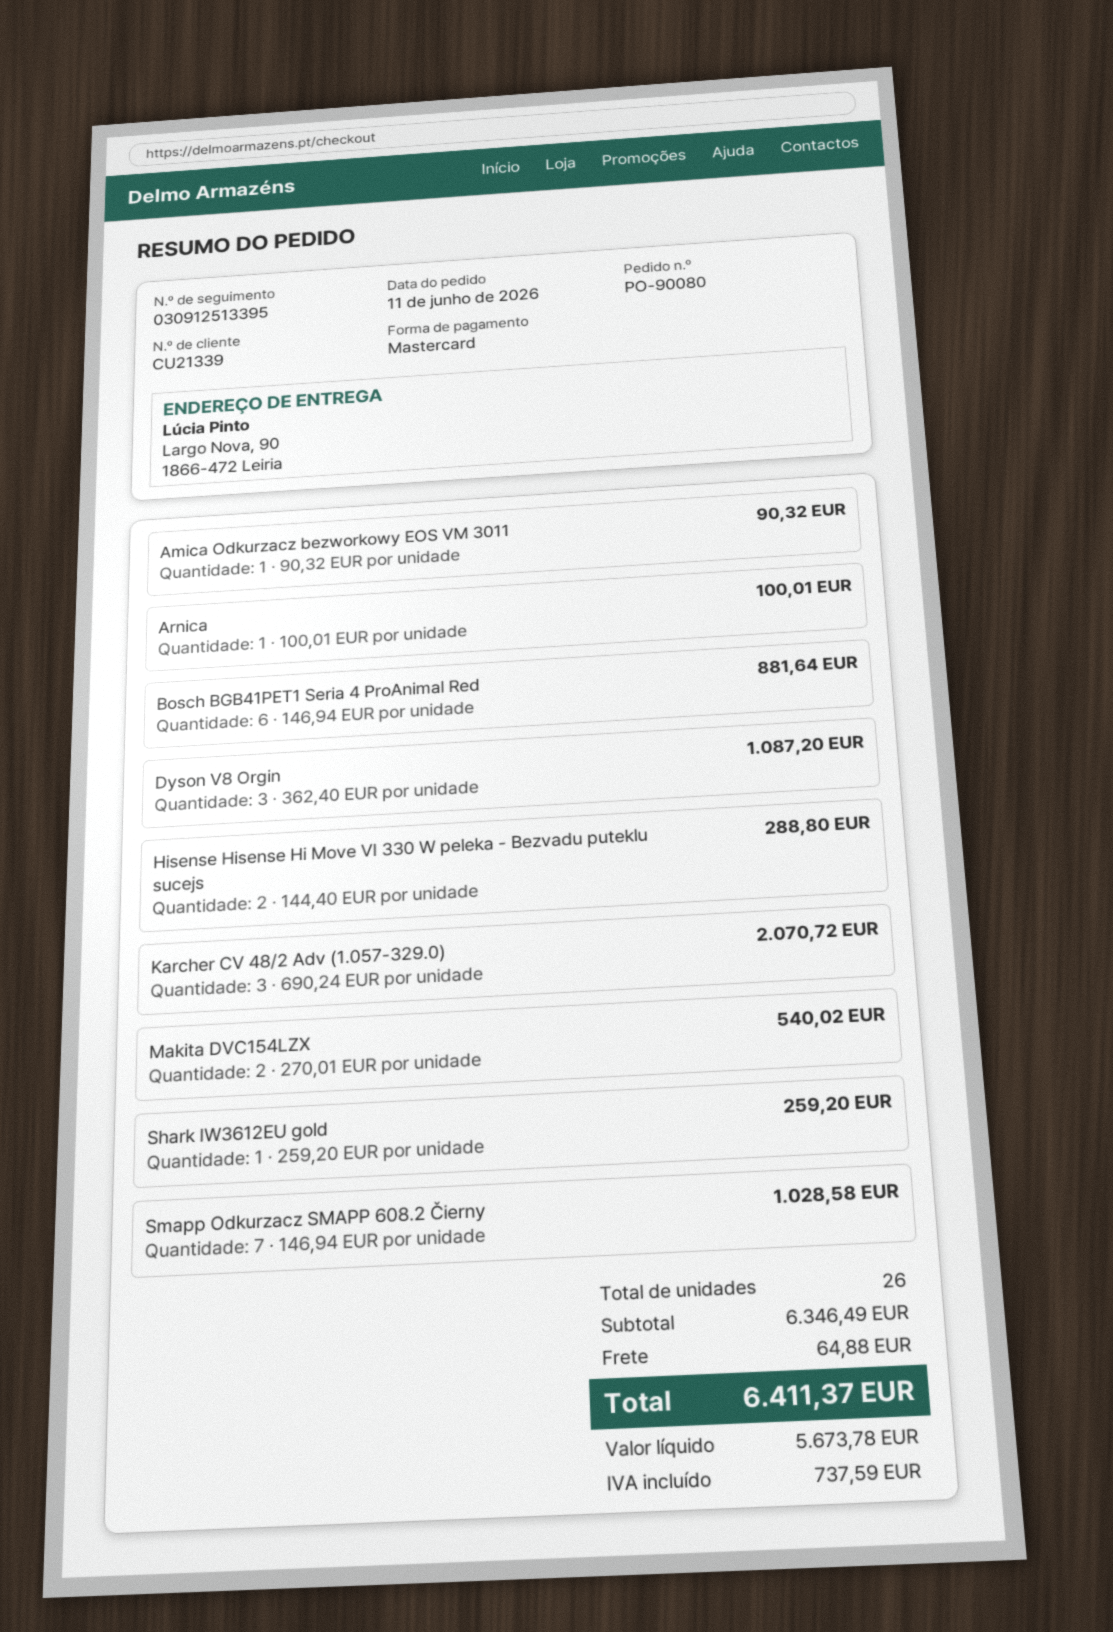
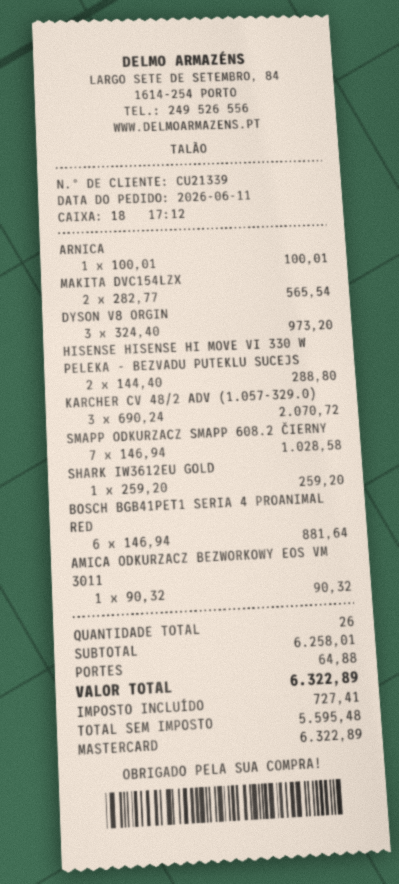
Dyson V8 Orgin: 3 x 362.40 = 1087.20 -> 3 x 324.40 = 973.20
Makita DVC154LZX: 2 x 270.01 = 540.02 -> 2 x 282.77 = 565.54
subtotal: 6346.49 -> 6258.01
net: 5673.78 -> 5595.48
tax: 737.59 -> 727.41
total: 6411.37 -> 6322.89

